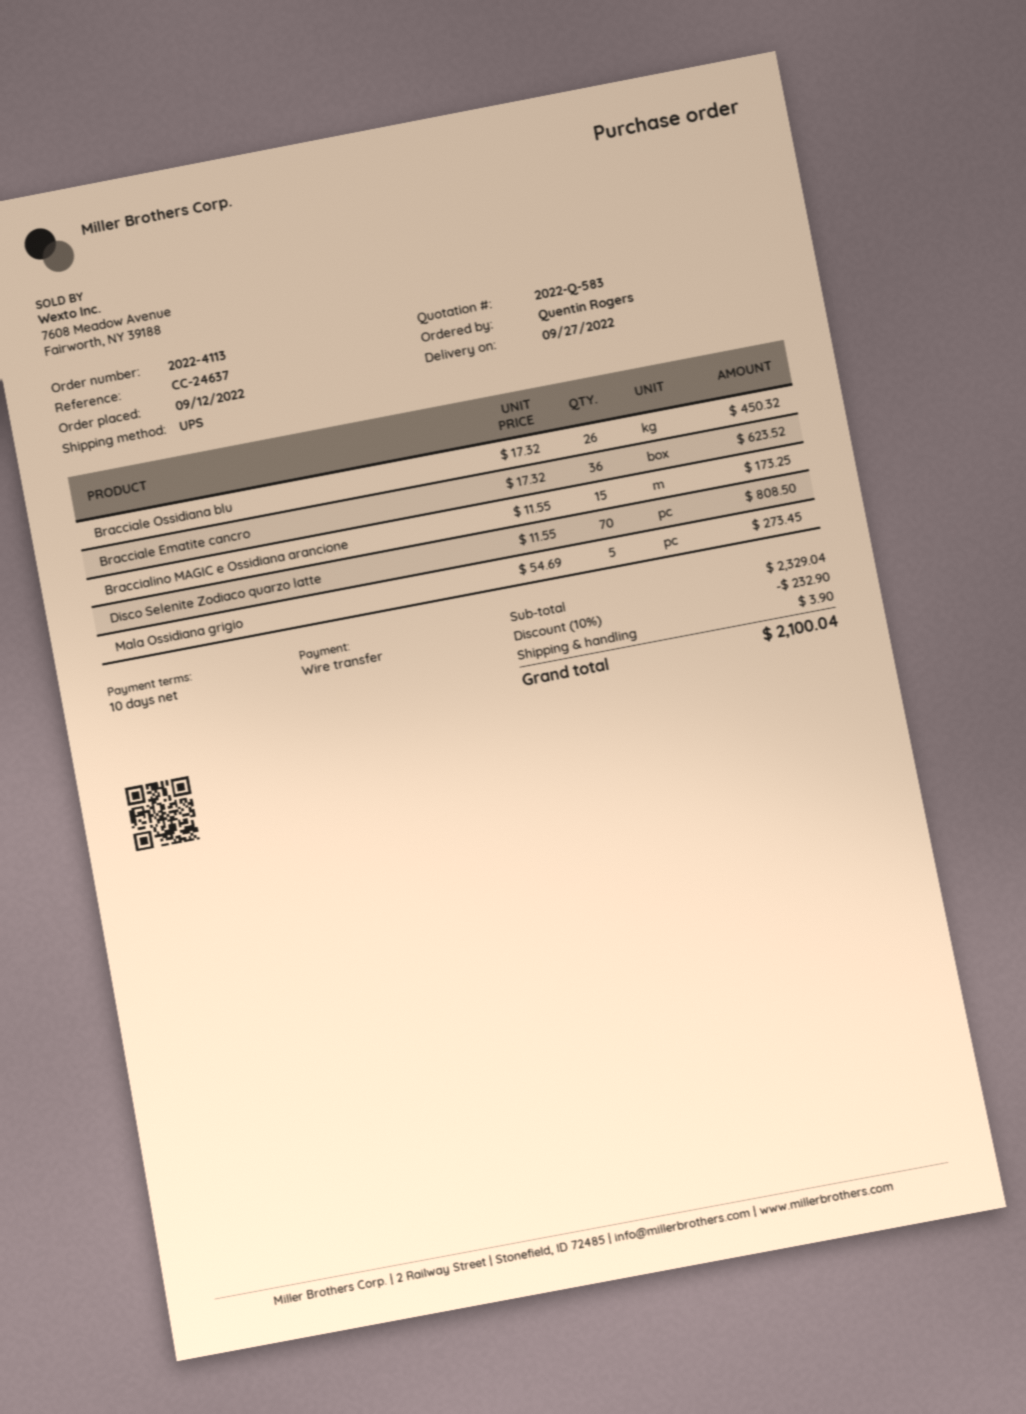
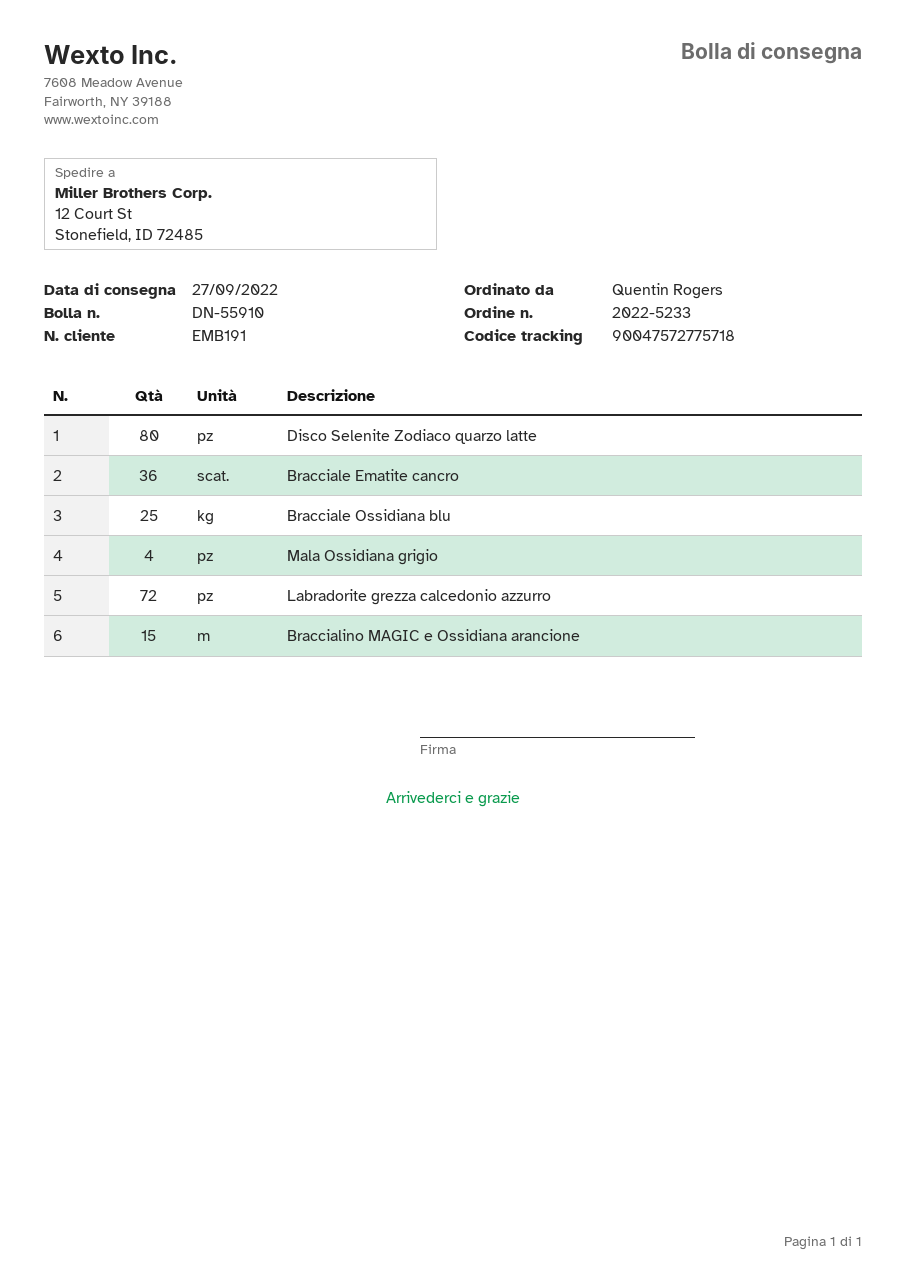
order number: 2022-4113 -> 2022-5233
Bracciale Ossidiana blu: 26 -> 25
Disco Selenite Zodiaco quarzo latte: 70 -> 80
Mala Ossidiana grigio: 5 -> 4
Labradorite grezza calcedonio azzurro: none -> 72

